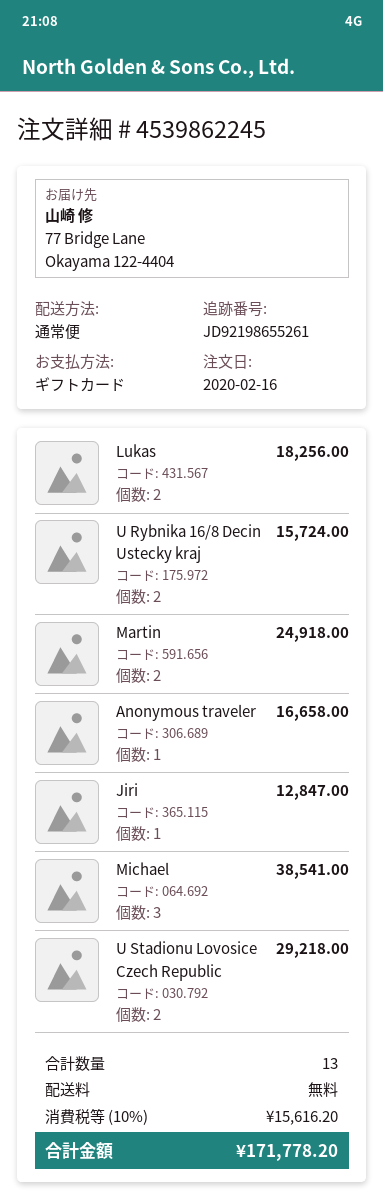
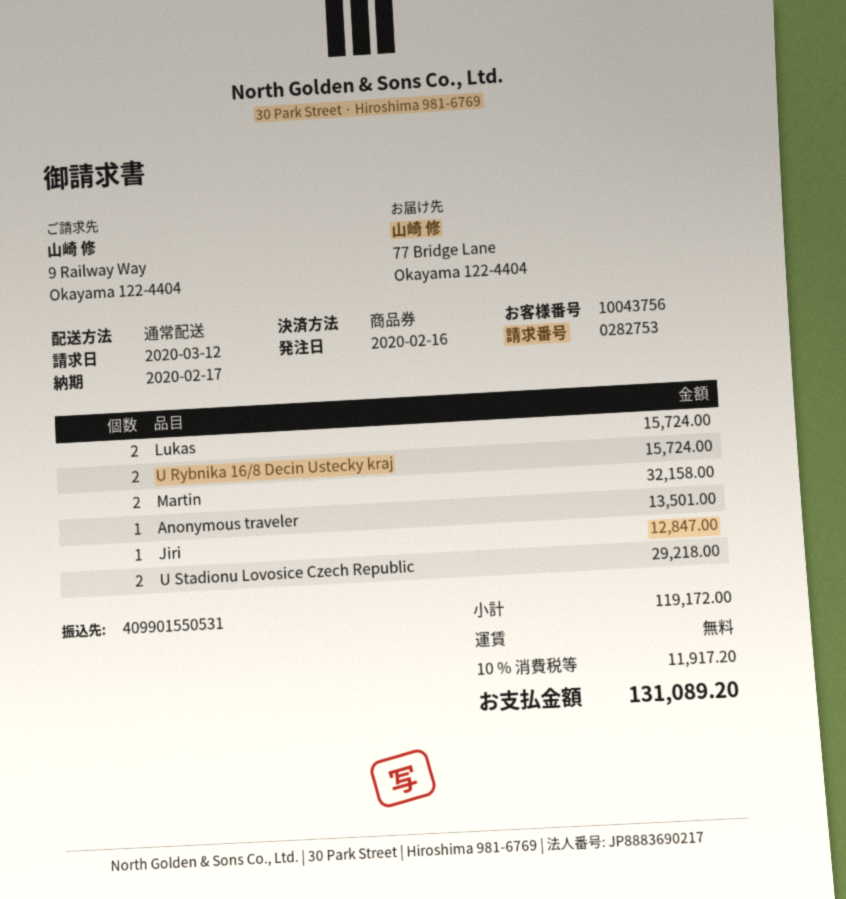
Lukas: 2 for 18256.00 -> 2 for 15724.00
Martin: 2 for 24918.00 -> 2 for 32158.00
Anonymous traveler: 1 for 16658.00 -> 1 for 13501.00
Michael: 3 for 38541.00 -> none
tax: 10% = 15616.20 -> 10% = 11917.20
total: 171778.20 -> 131089.20

